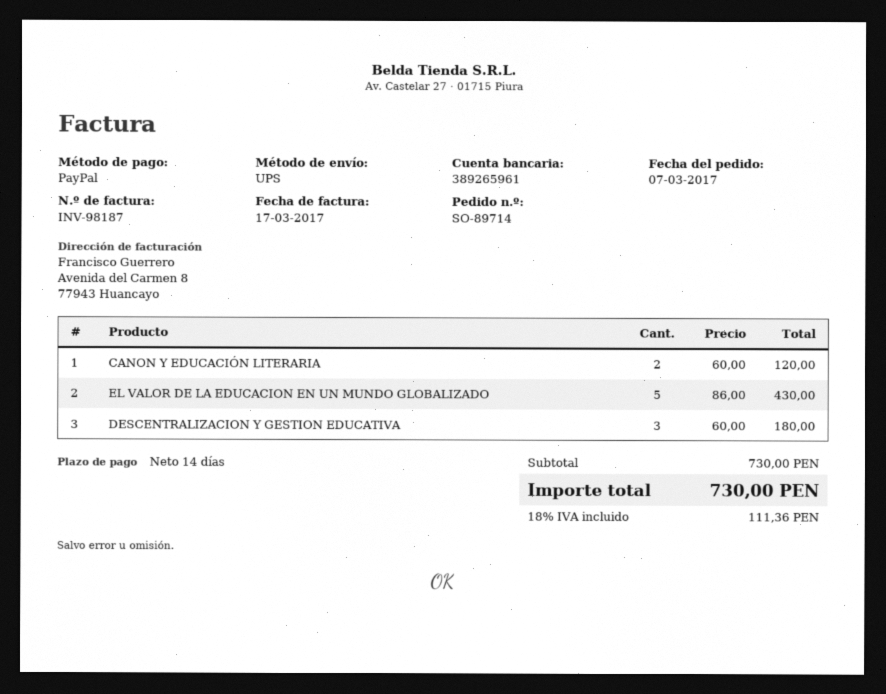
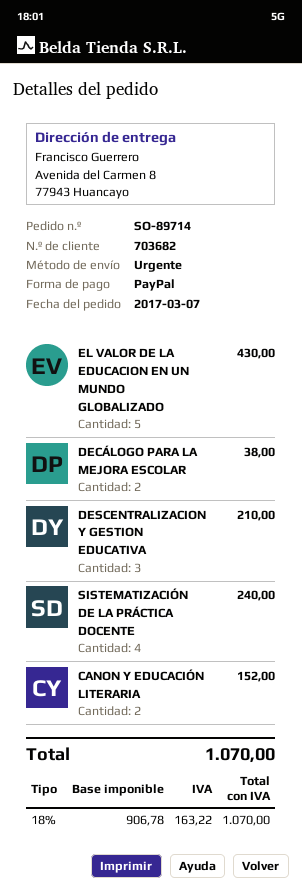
shipping method: UPS -> express
CANON Y EDUCACIÓN LITERARIA: 2 for 120.00 -> 2 for 152.00
DESCENTRALIZACION Y GESTION EDUCATIVA: 3 for 180.00 -> 3 for 210.00
DECÁLOGO PARA LA MEJORA ESCOLAR: none -> 2 for 38.00
SISTEMATIZACIÓN DE LA PRÁCTICA DOCENTE: none -> 4 for 240.00
tax: 18% = 111.36 -> 18% = 163.22
total: 730.00 -> 1070.00

